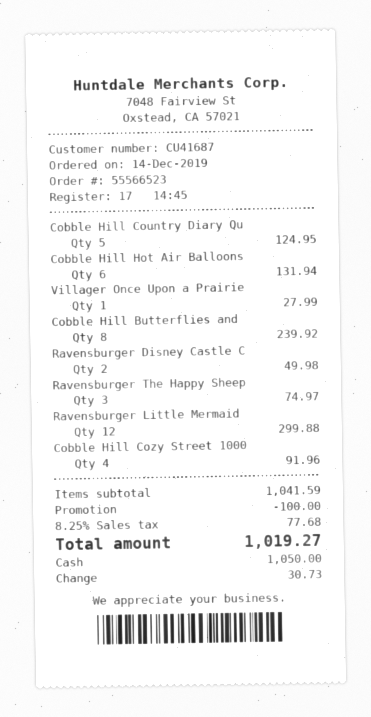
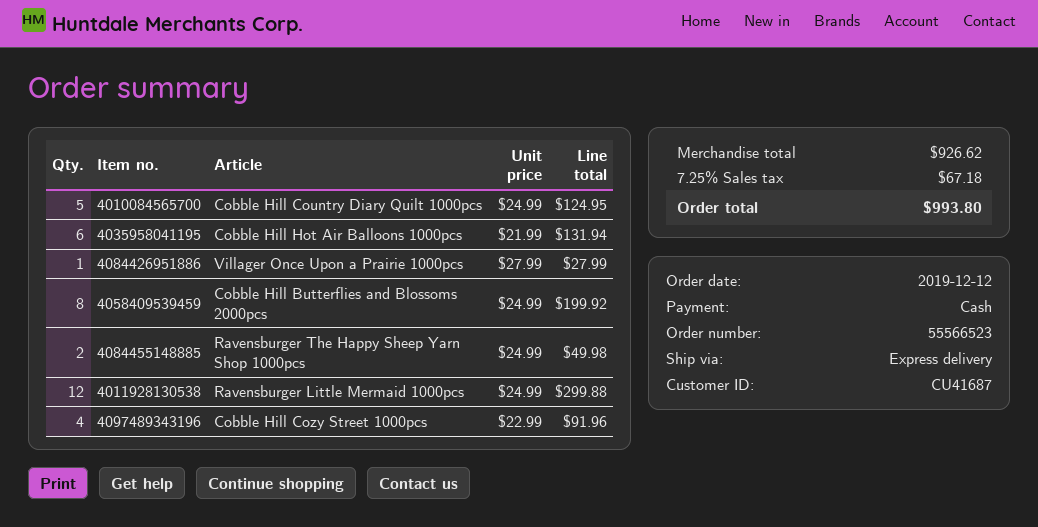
order date: 2019-12-14 -> 2019-12-12
Cobble Hill Butterflies and: 8 for 239.92 -> 8 for 199.92
Ravensburger Disney Castle C: 2 for 49.98 -> none
Ravensburger The Happy Sheep: 3 for 74.97 -> 2 for 49.98
subtotal: 1041.59 -> 926.62
discount: 100.00 -> none
tax: 8.25% = 77.68 -> 7.25% = 67.18
total: 1019.27 -> 993.80

